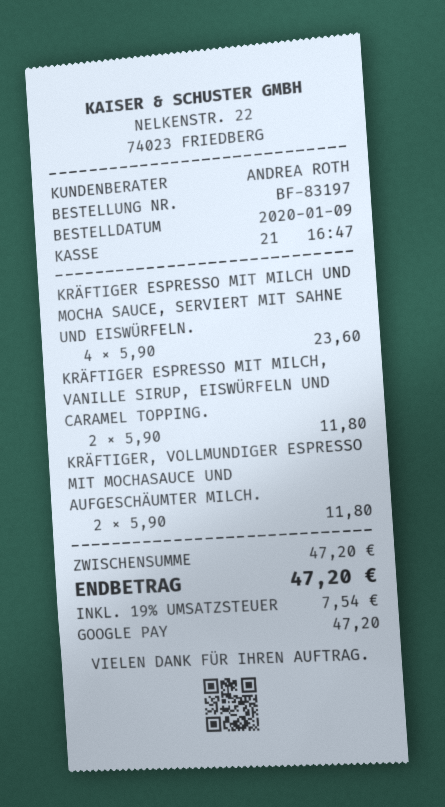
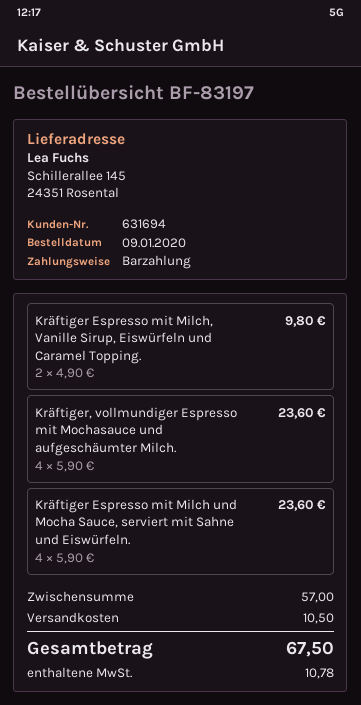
payment method: Google Pay -> cash
KRÄFTIGER ESPRESSO MIT MILCH, VANILLE SIRUP, EISWÜRFELN UND CARAMEL TOPPING.: 2 x 5.90 = 11.80 -> 2 x 4.90 = 9.80
KRÄFTIGER, VOLLMUNDIGER ESPRESSO MIT MOCHASAUCE UND AUFGESCHÄUMTER MILCH.: 2 x 5.90 = 11.80 -> 4 x 5.90 = 23.60
subtotal: 47.20 -> 57.00
shipping: none -> 10.50
tax: 7.54 -> 10.78
total: 47.20 -> 67.50

